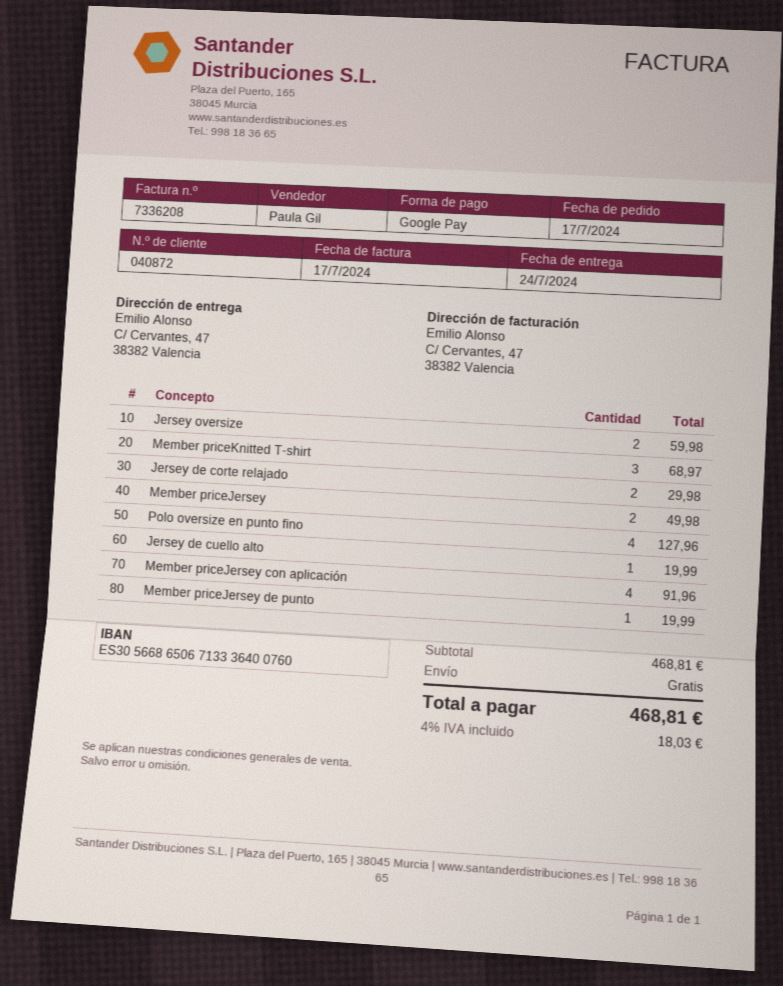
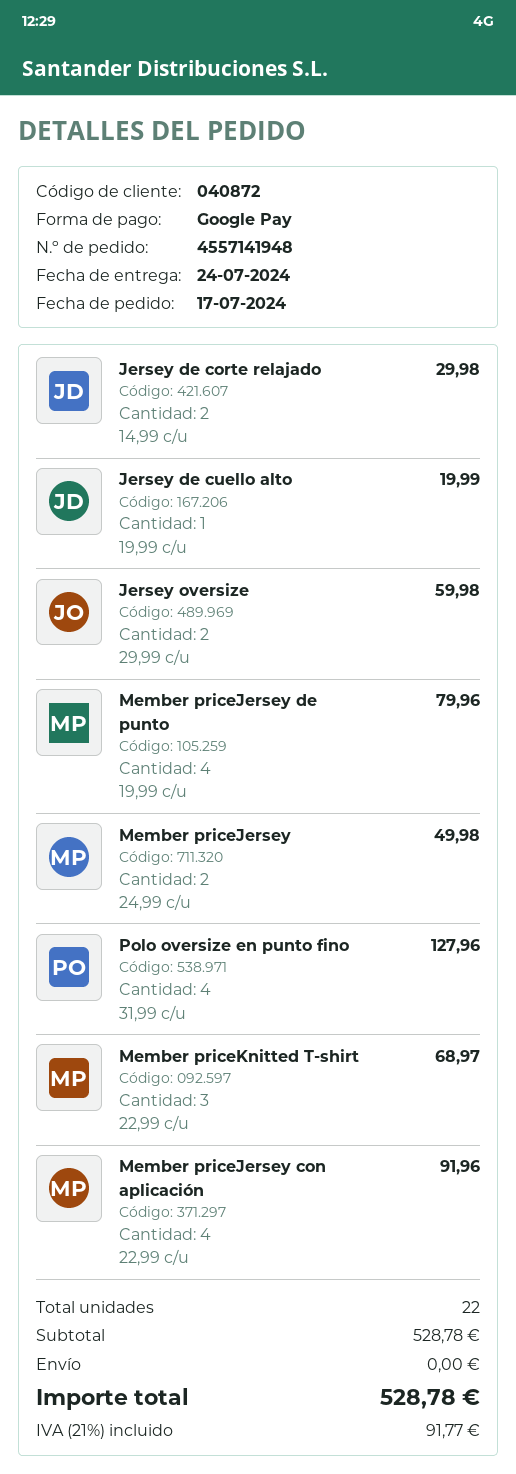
Member priceJersey de punto: 1 for 19.99 -> 4 for 79.96
subtotal: 468.81 -> 528.78
tax: 4% = 18.03 -> 21% = 91.77
total: 468.81 -> 528.78

